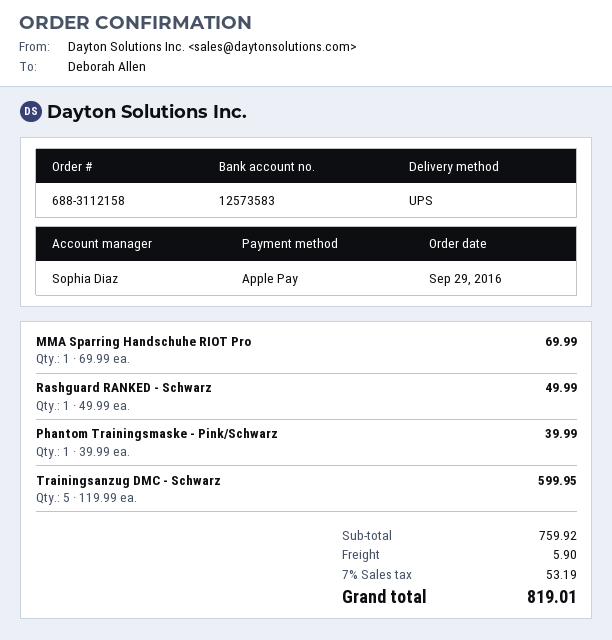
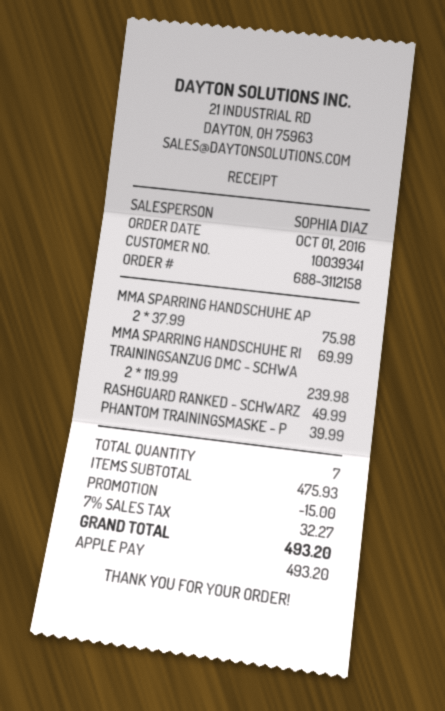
order date: 2016-09-29 -> 2016-10-01
Trainingsanzug DMC - Schwarz: 5 x 119.99 = 599.95 -> 2 x 119.99 = 239.98
MMA SPARRING HANDSCHUHE AP: none -> 2 x 37.99 = 75.98
subtotal: 759.92 -> 475.93
discount: none -> 15.00
shipping: 5.90 -> none
tax: 7% = 53.19 -> 7% = 32.27
total: 819.01 -> 493.20

